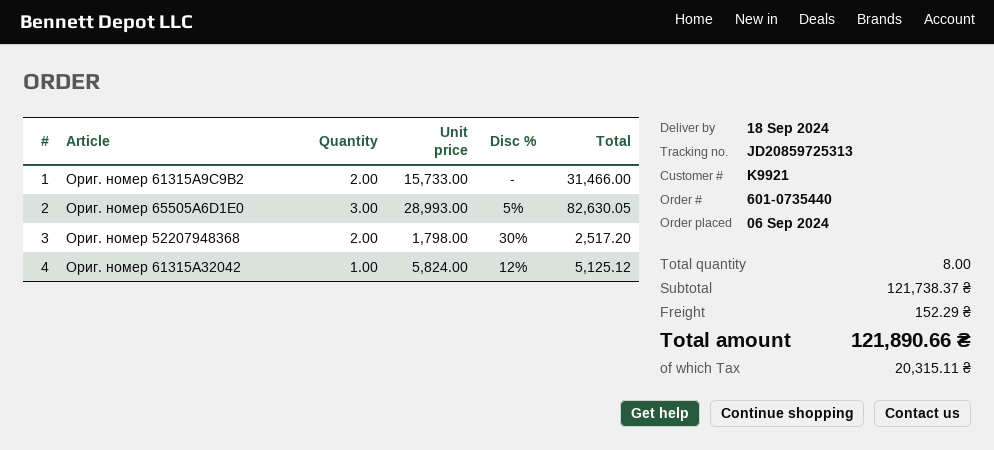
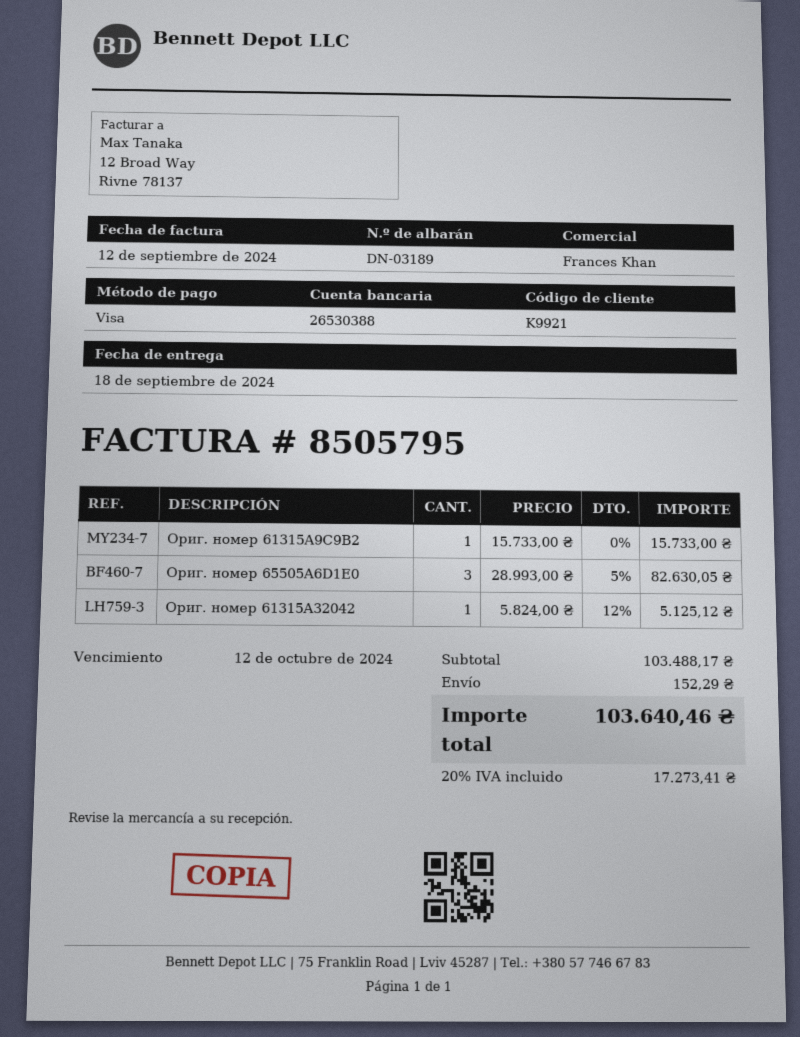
Ориг. номер 61315A9C9B2: 2 x 15733.00 = 31466.00 -> 1 x 15733.00 = 15733.00
Ориг. номер 52207948368: 2 x 1798.00 - 30% = 2517.20 -> none
subtotal: 121738.37 -> 103488.17
tax: 20315.11 -> 17273.41
total: 121890.66 -> 103640.46

